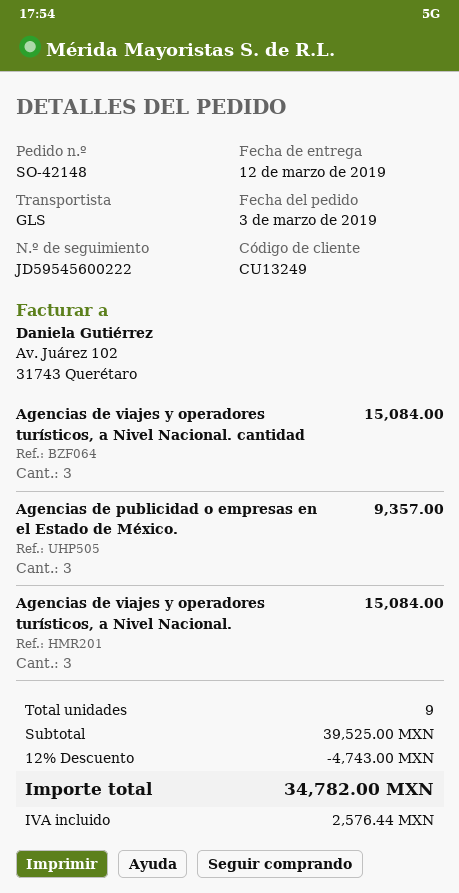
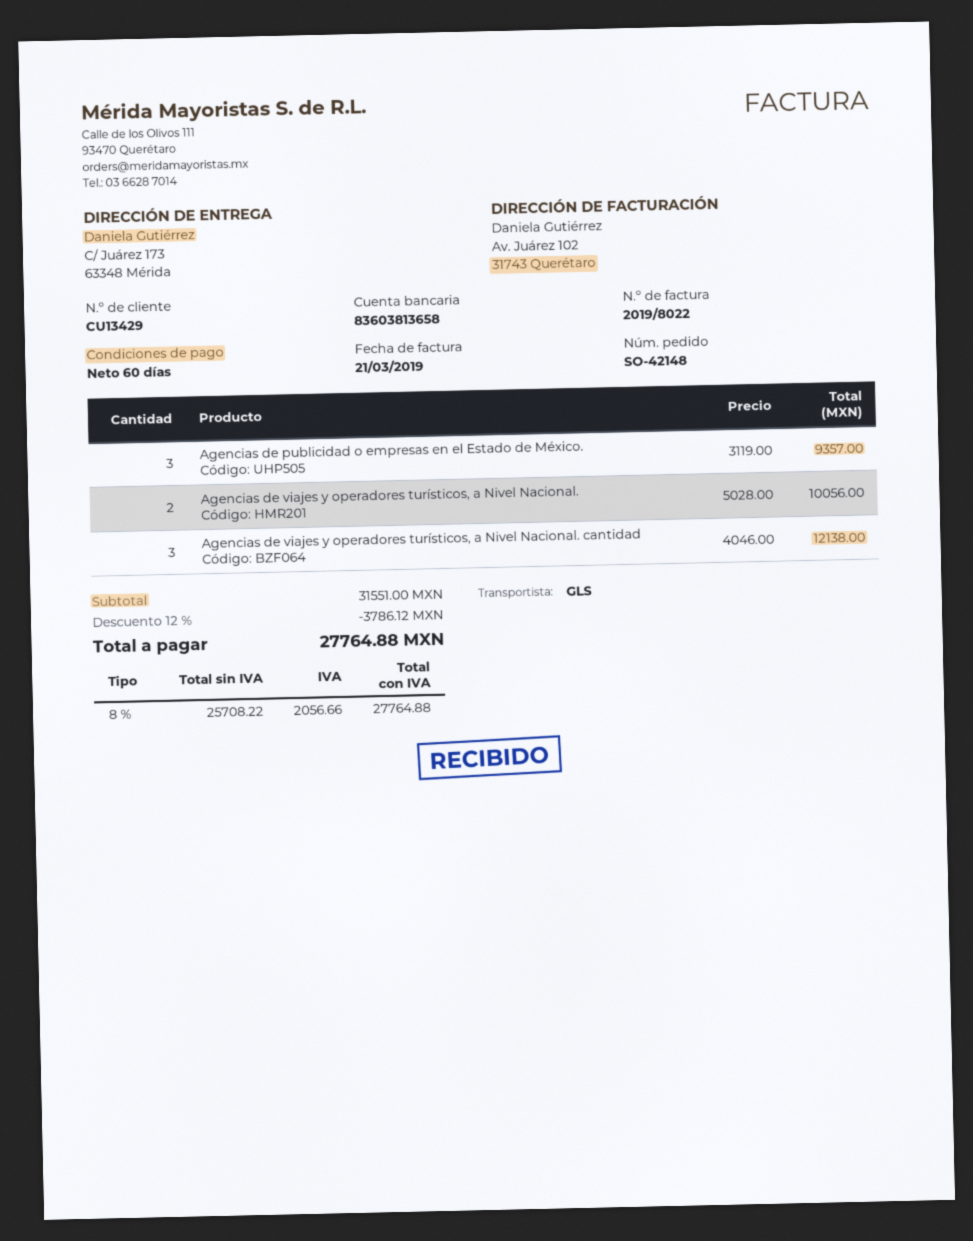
customer number: CU13249 -> CU13429
Agencias de viajes y operadores turísticos, a Nivel Nacional. cantidad: 3 for 15084.00 -> 3 for 12138.00
Agencias de viajes y operadores turísticos, a Nivel Nacional.: 3 for 15084.00 -> 2 for 10056.00
subtotal: 39525.00 -> 31551.00
discount: 12% = 4743.00 -> 12% = 3786.12
tax: 2576.44 -> 2056.66
total: 34782.00 -> 27764.88

